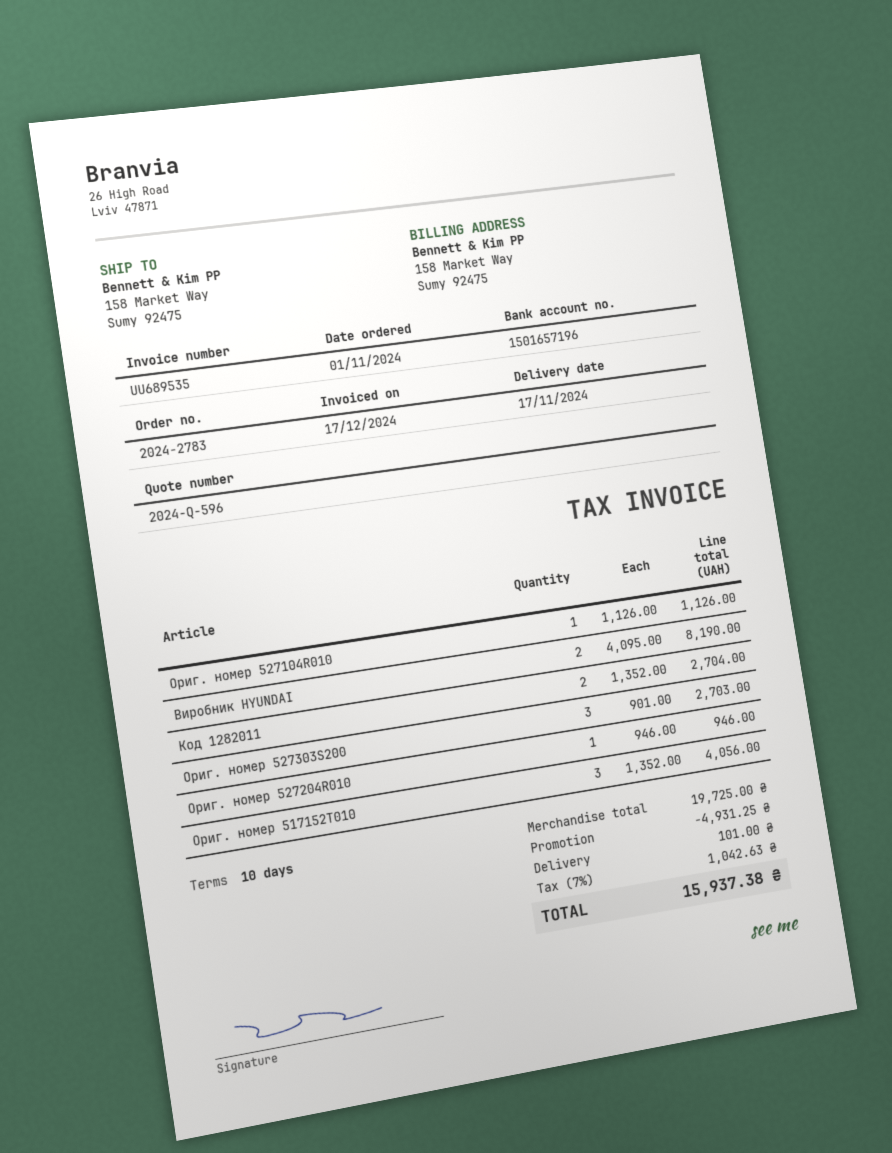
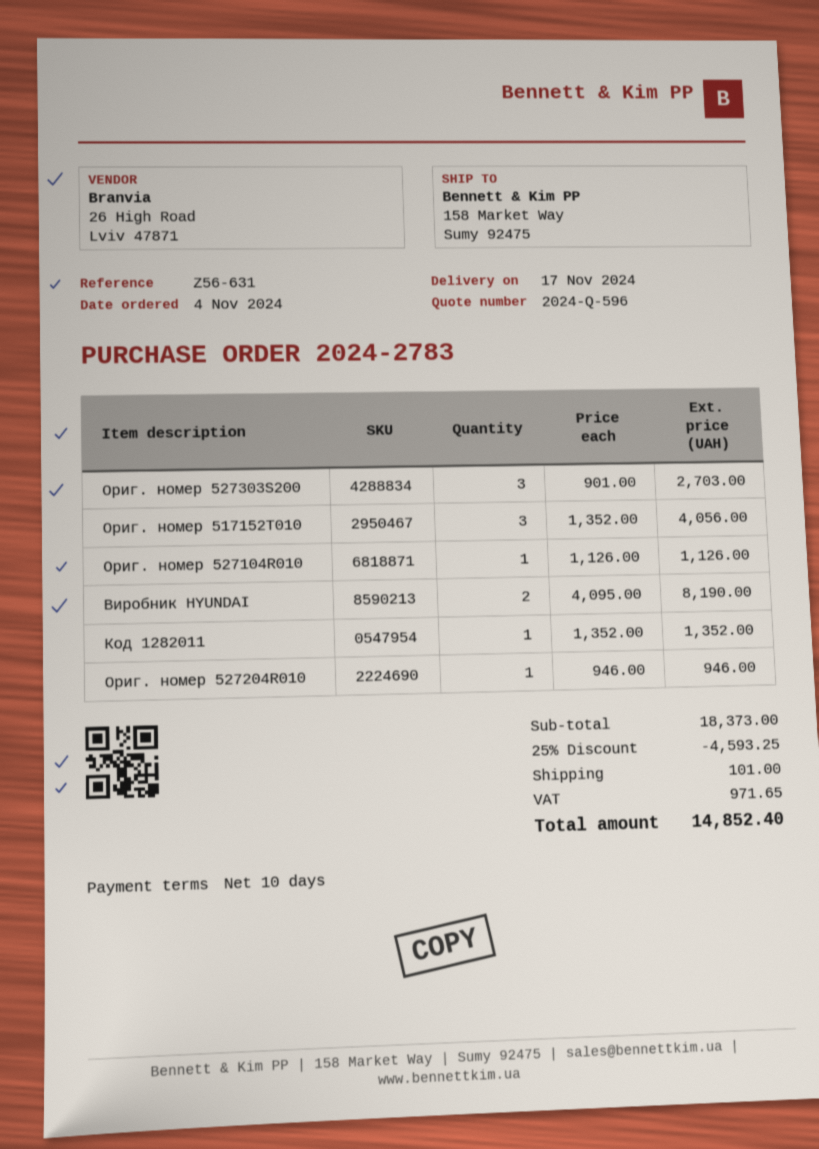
order date: 2024-11-01 -> 2024-11-04
Код 1282011: 2 x 1352.00 = 2704.00 -> 1 x 1352.00 = 1352.00
subtotal: 19725.00 -> 18373.00
discount: 4931.25 -> 4593.25
tax: 1042.63 -> 971.65
total: 15937.38 -> 14852.40

